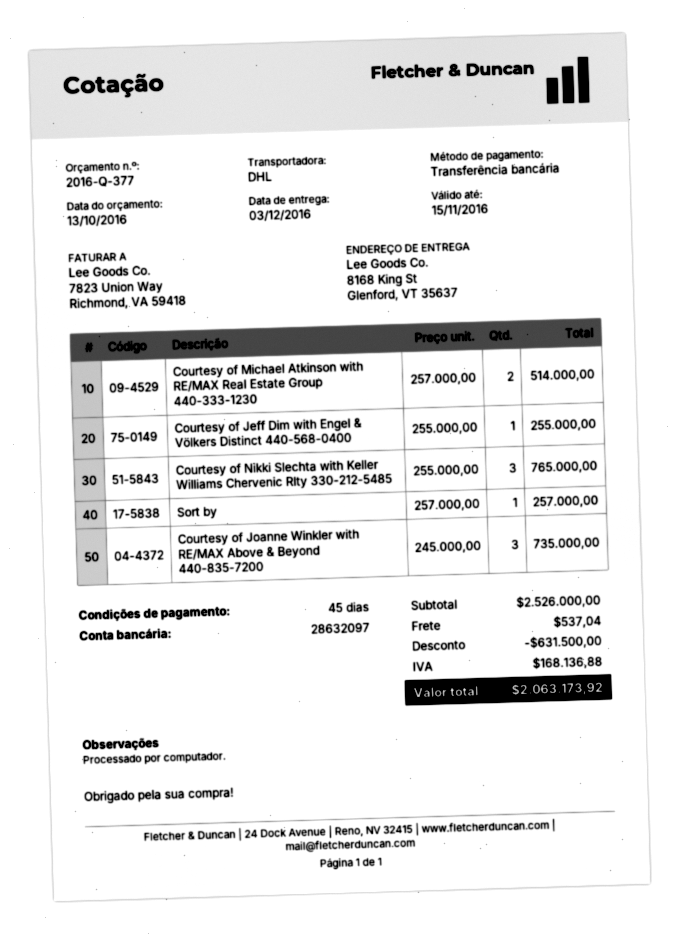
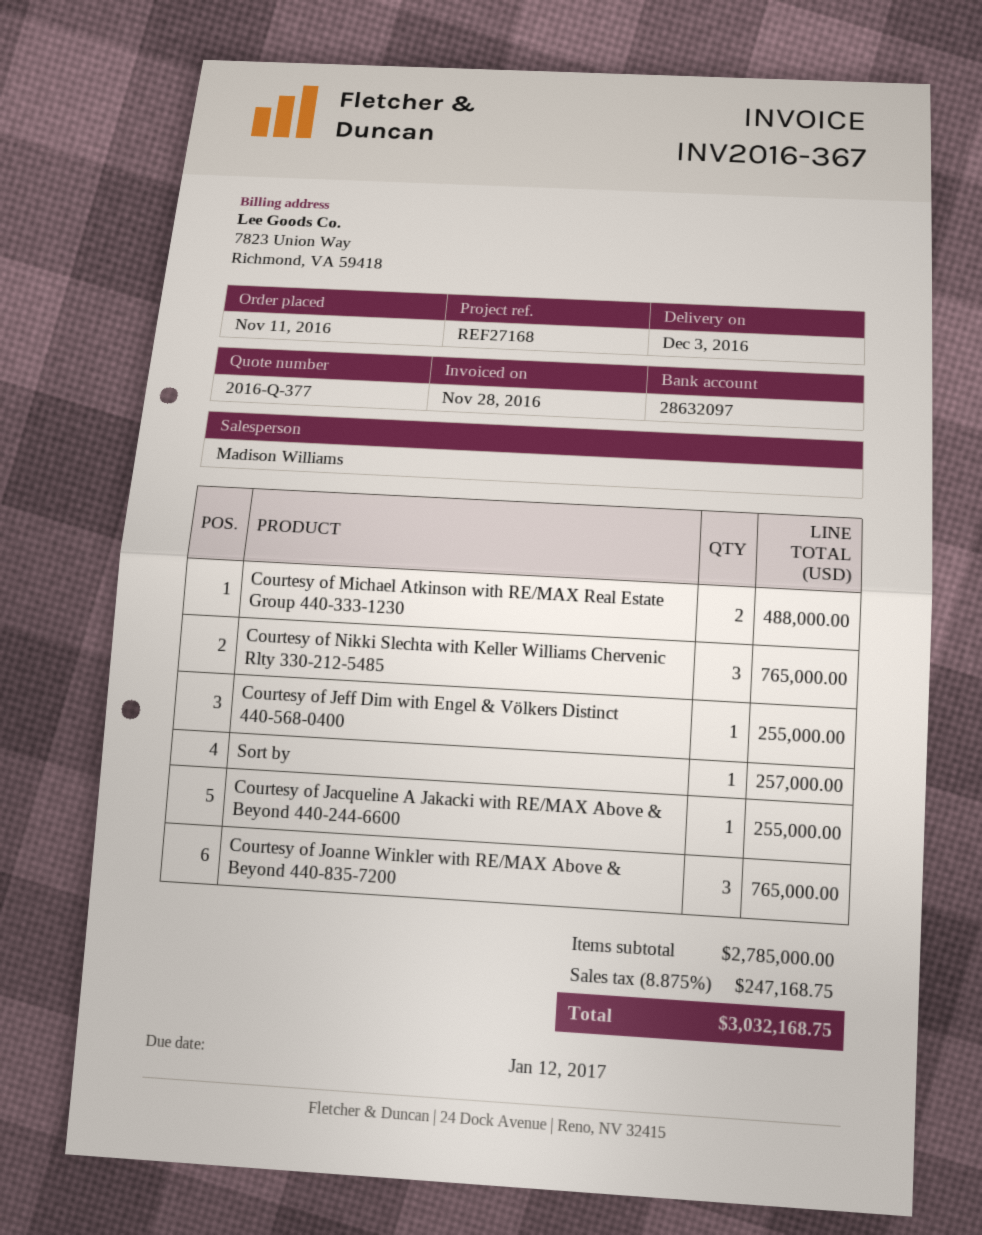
Courtesy of Michael Atkinson with RE/MAX Real Estate Group 440-333-1230: 2 for 514000.00 -> 2 for 488000.00
Courtesy of Joanne Winkler with RE/MAX Above & Beyond 440-835-7200: 3 for 735000.00 -> 3 for 765000.00
Courtesy of Jacqueline A Jakacki with RE/MAX Above & Beyond 440-244-6600: none -> 1 for 255000.00
subtotal: 2526000.00 -> 2785000.00
discount: 631500.00 -> none
shipping: 537.04 -> none
tax: 168136.88 -> 247168.75
total: 2063173.92 -> 3032168.75

